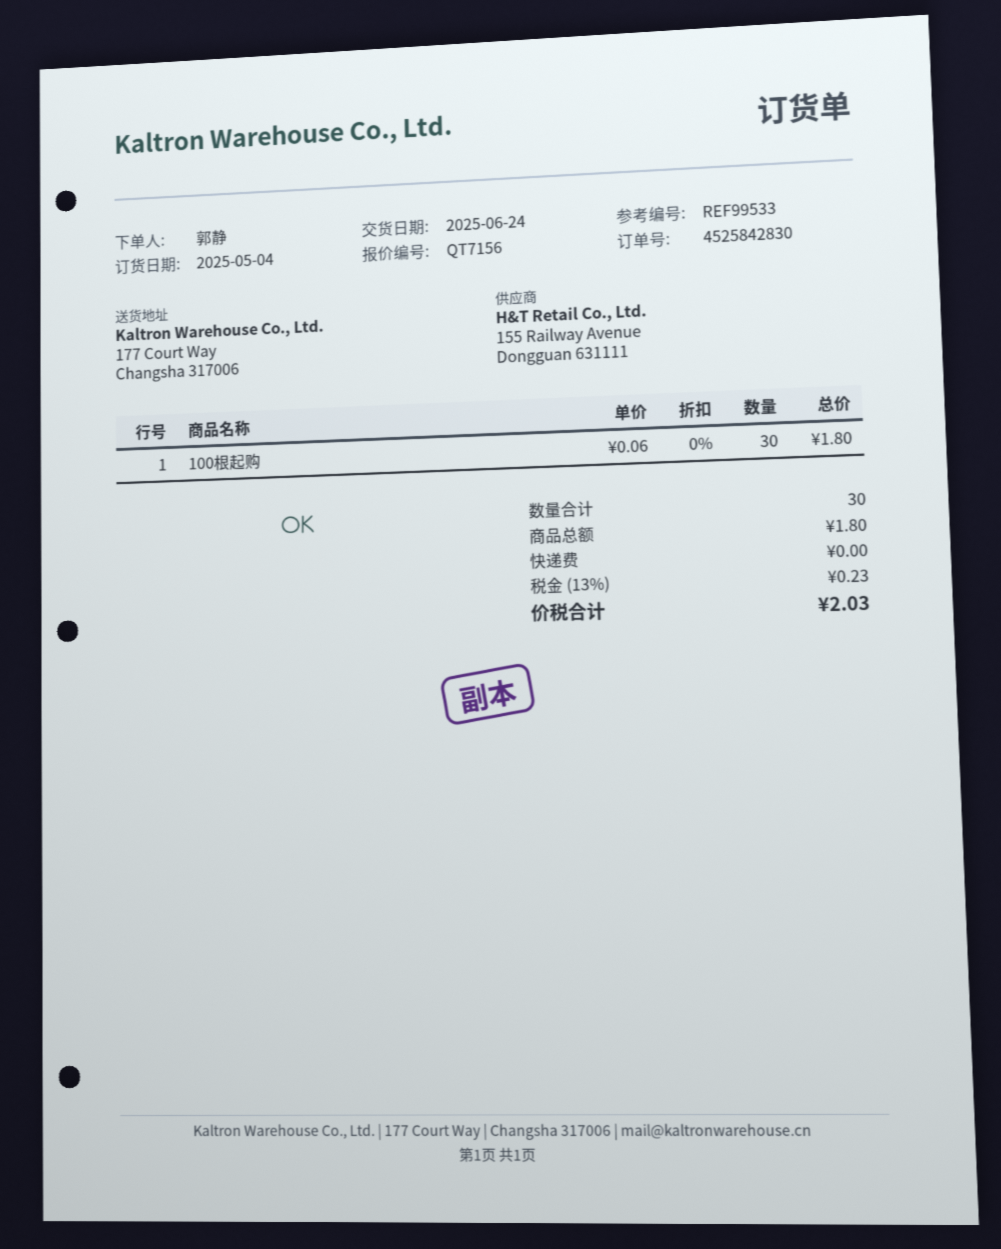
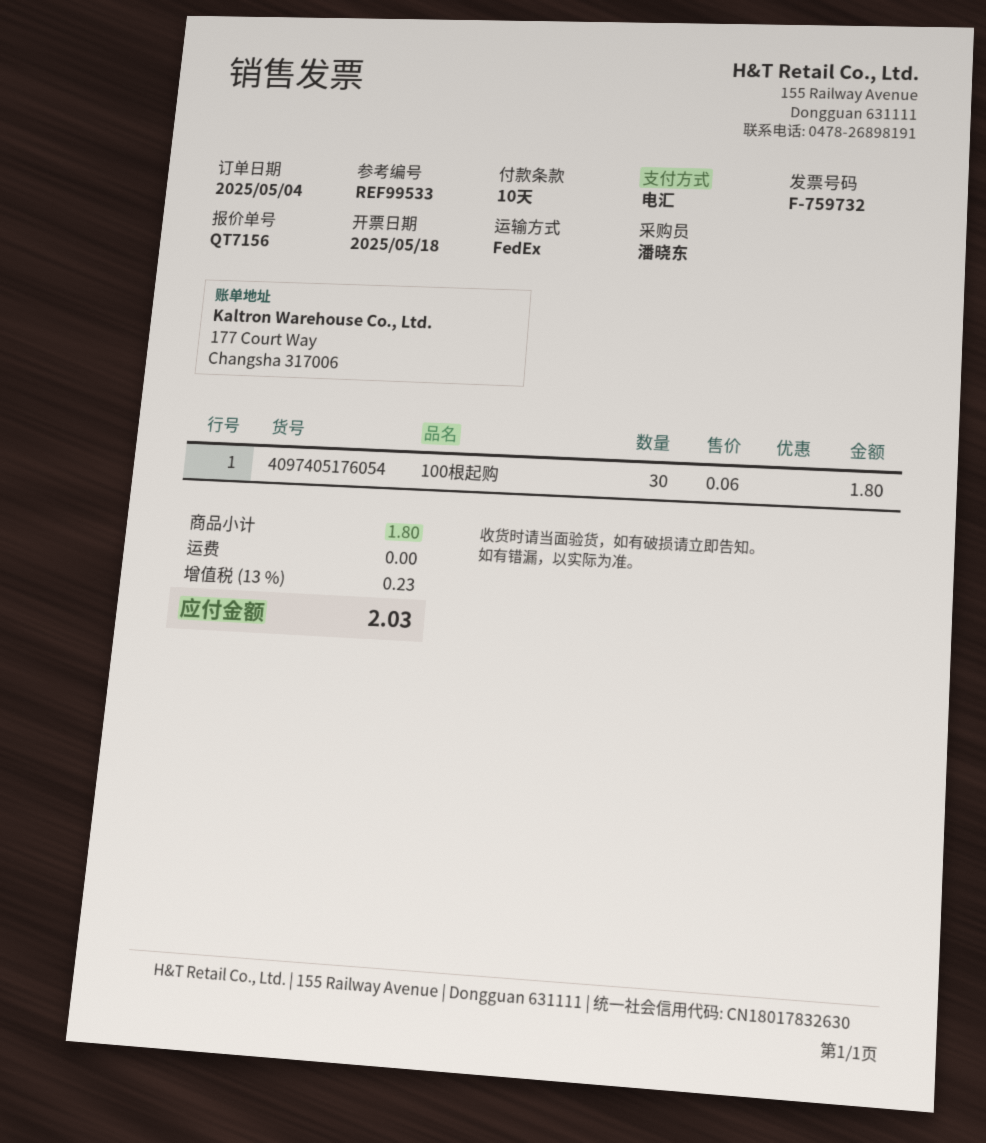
ordered by: 郭静 -> 潘晓东

